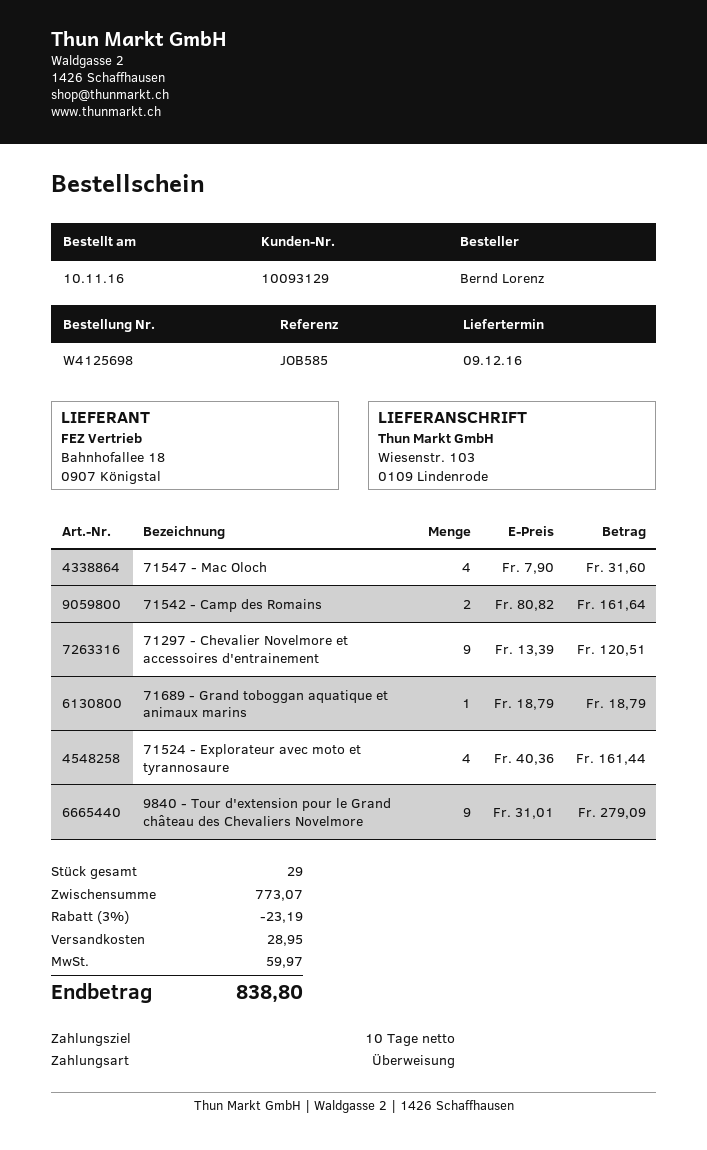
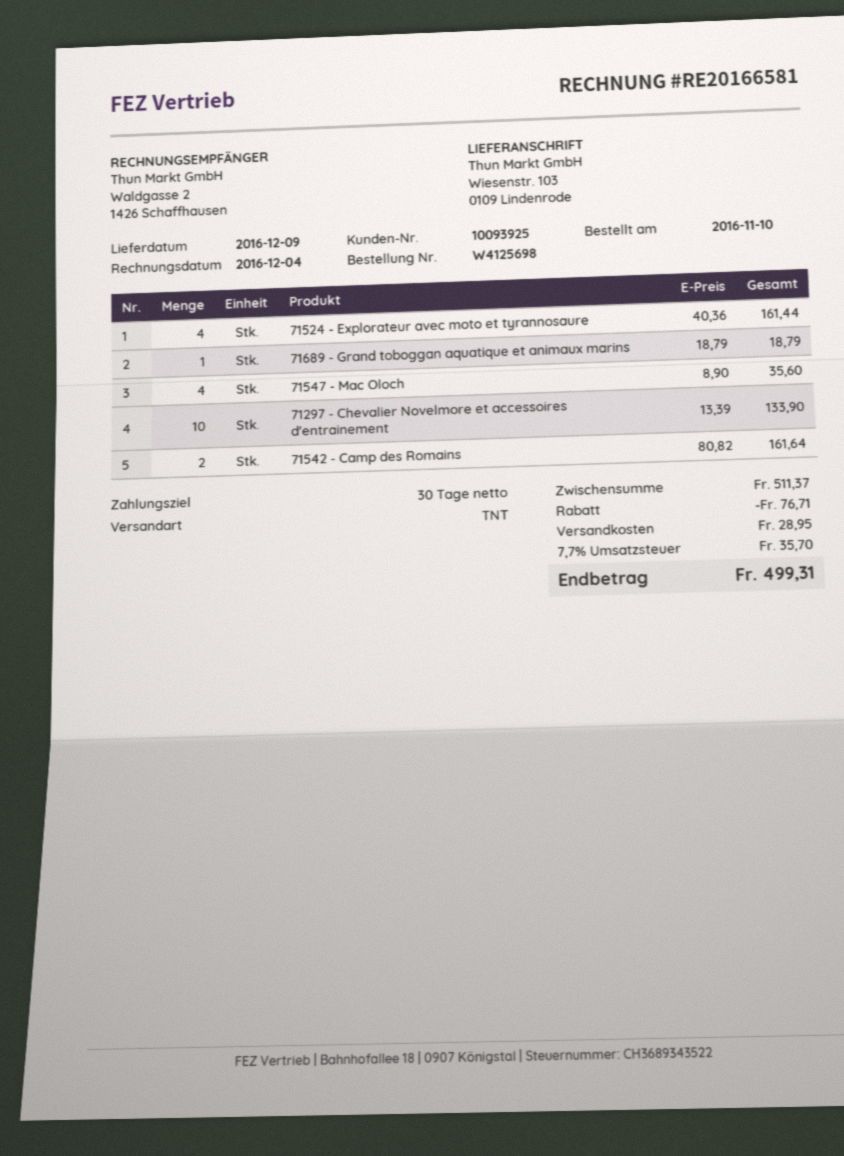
payment terms: 10 days -> 30 days
customer number: 10093129 -> 10093925
71547 - Mac Oloch: 4 x 7.90 = 31.60 -> 4 x 8.90 = 35.60
71297 - Chevalier Novelmore et accessoires d'entrainement: 9 x 13.39 = 120.51 -> 10 x 13.39 = 133.90
9840 - Tour d'extension pour le Grand château des Chevaliers Novelmore: 9 x 31.01 = 279.09 -> none
subtotal: 773.07 -> 511.37
discount: 23.19 -> 76.71
tax: 59.97 -> 35.70
total: 838.80 -> 499.31

